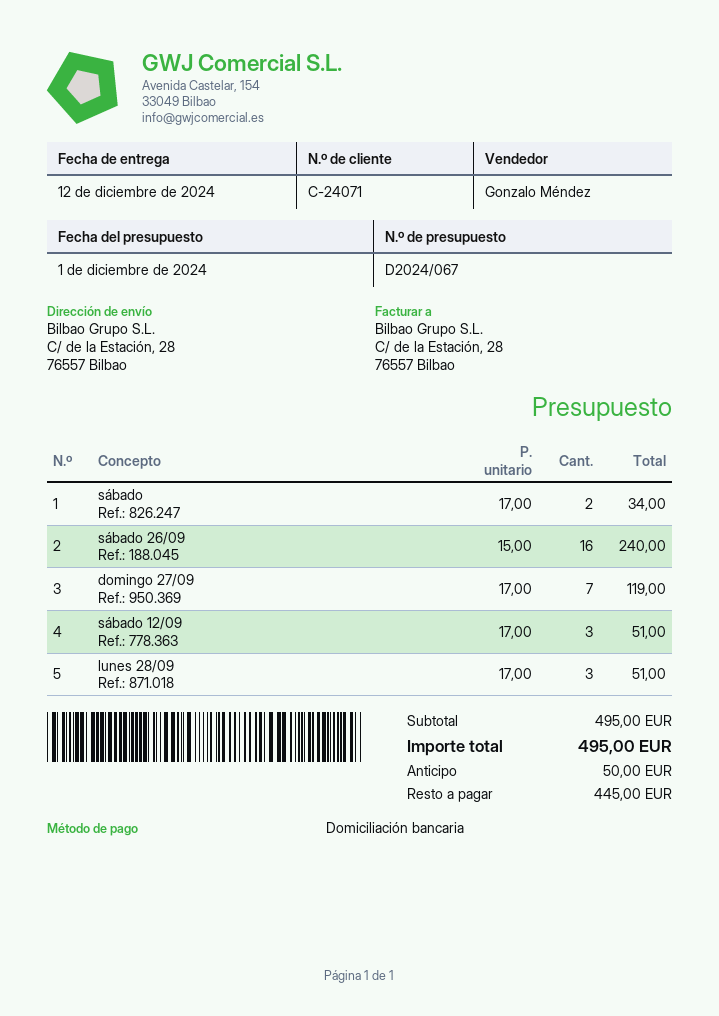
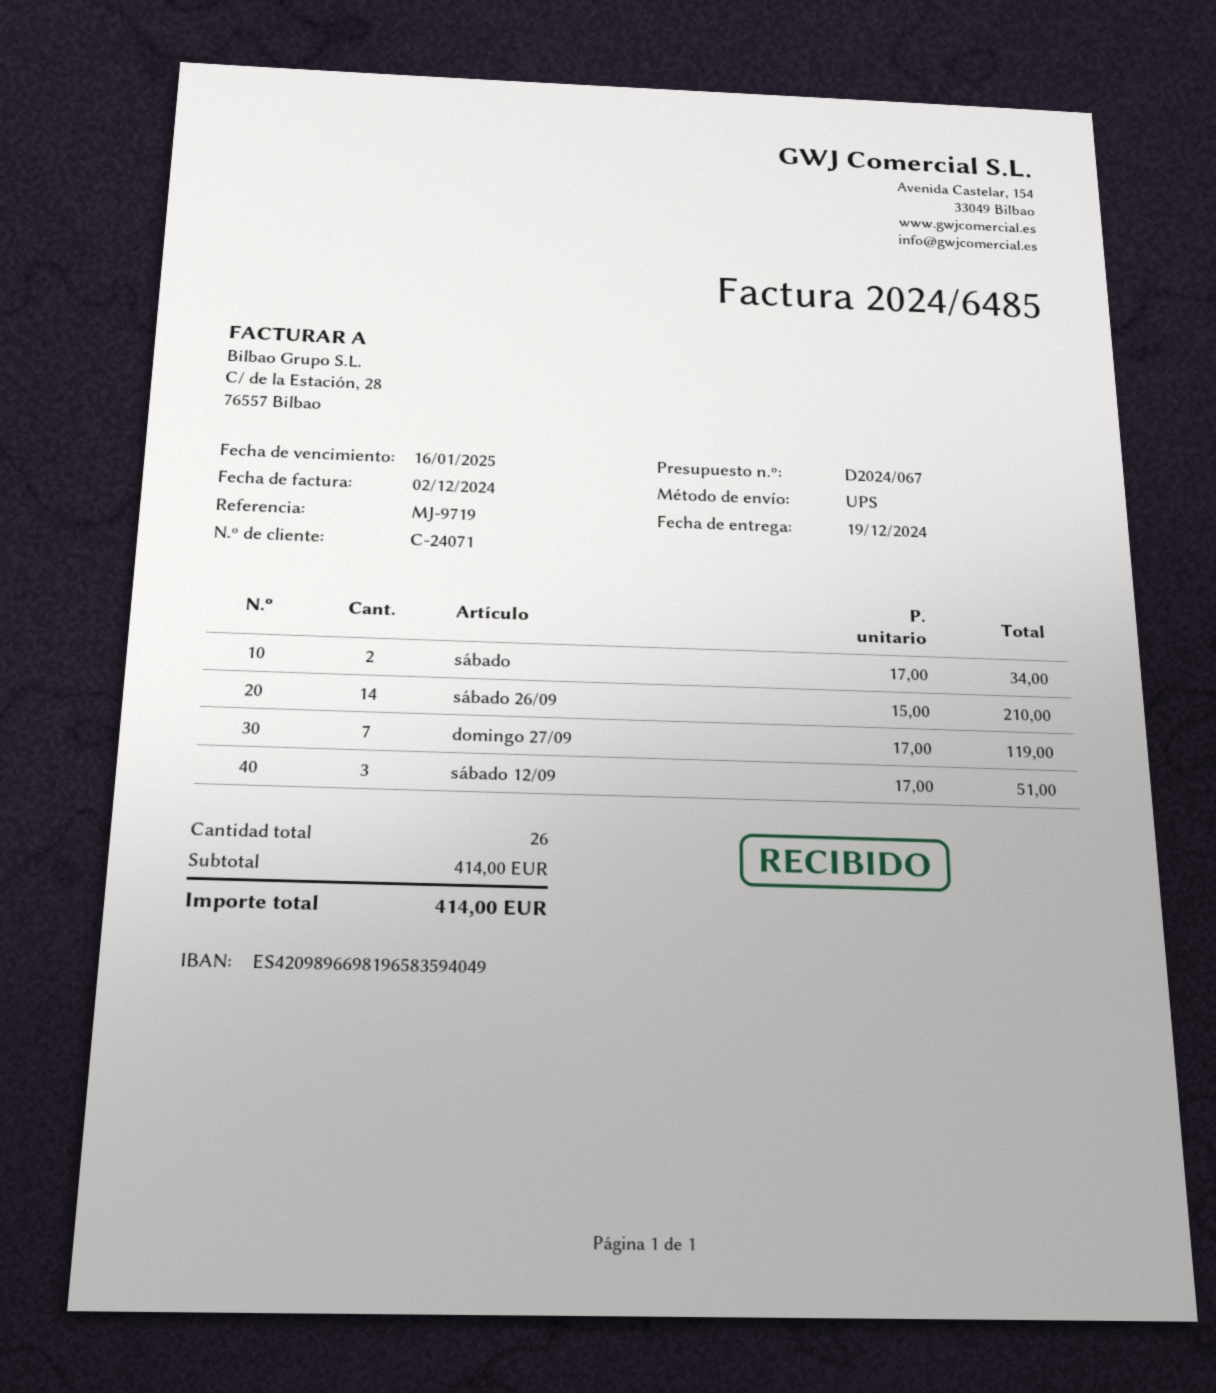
delivery date: 2024-12-12 -> 2024-12-19
sábado 26/09: 16 x 15.00 = 240.00 -> 14 x 15.00 = 210.00
lunes 28/09: 3 x 17.00 = 51.00 -> none
subtotal: 495.00 -> 414.00
total: 495.00 -> 414.00

